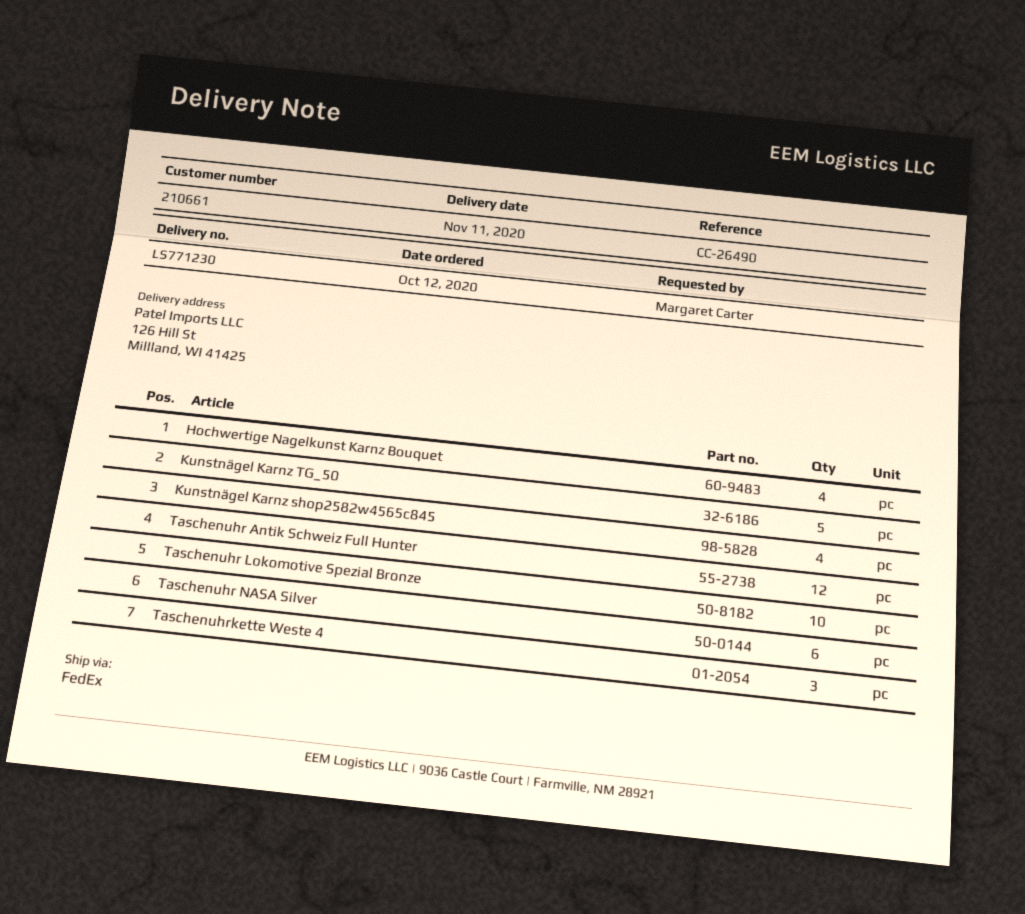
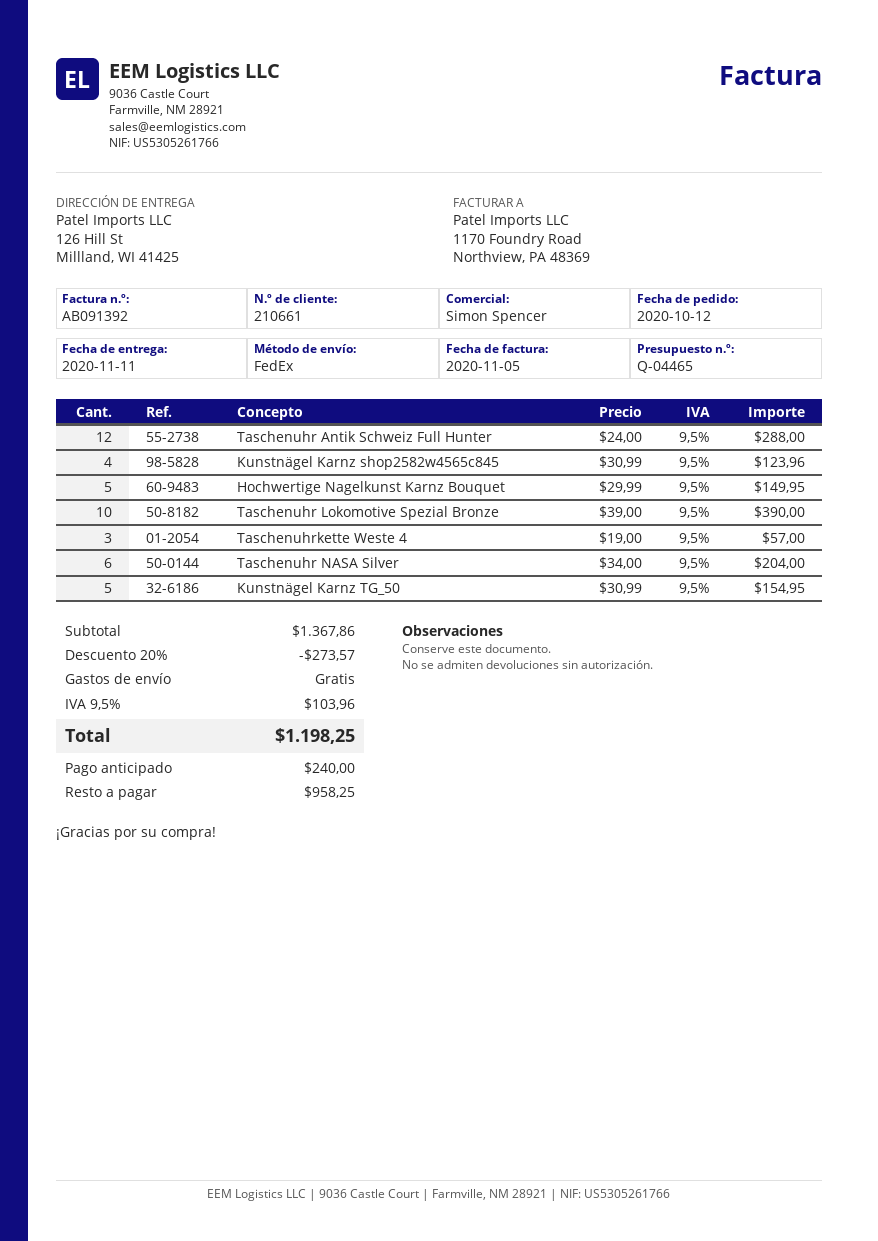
Hochwertige Nagelkunst Karnz Bouquet: 4 -> 5

